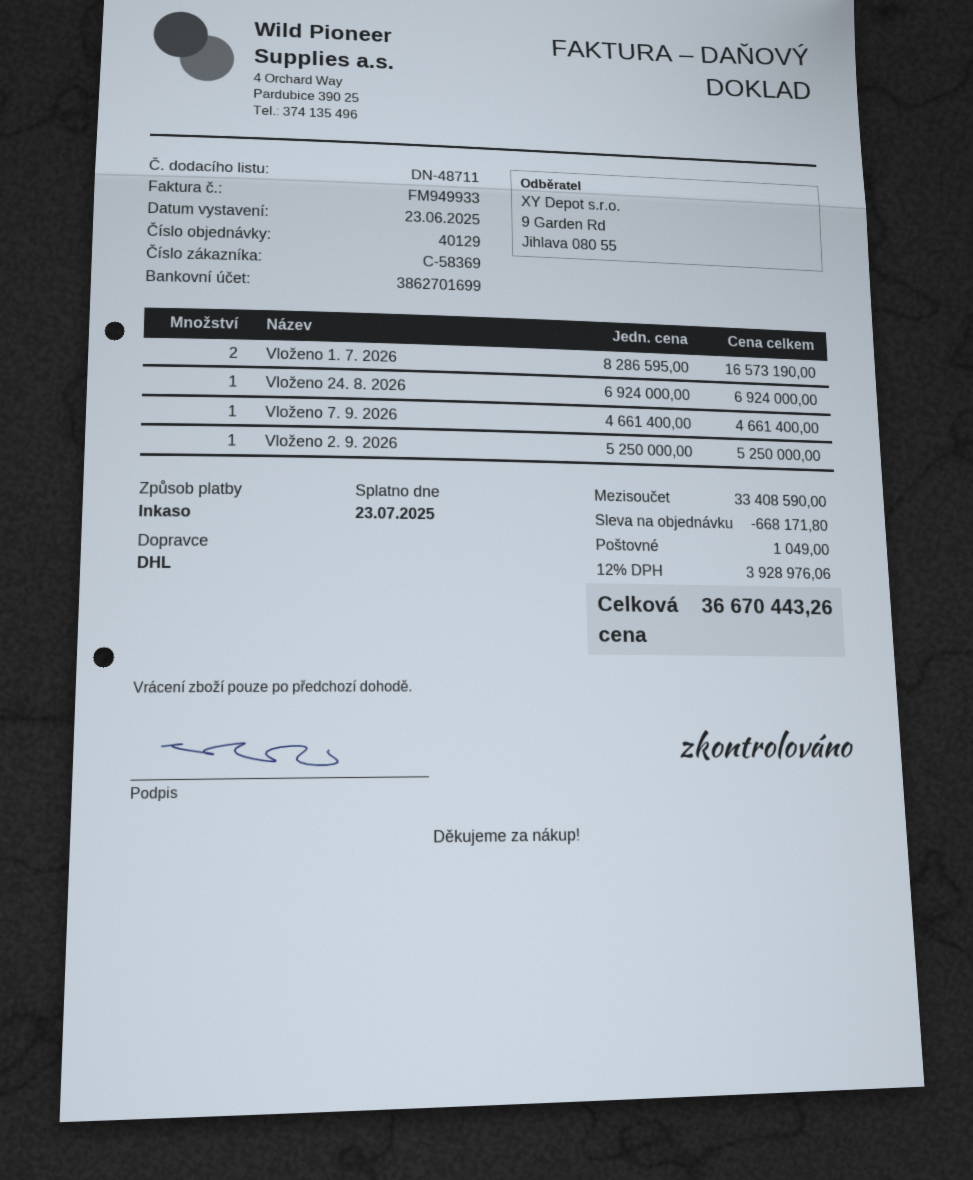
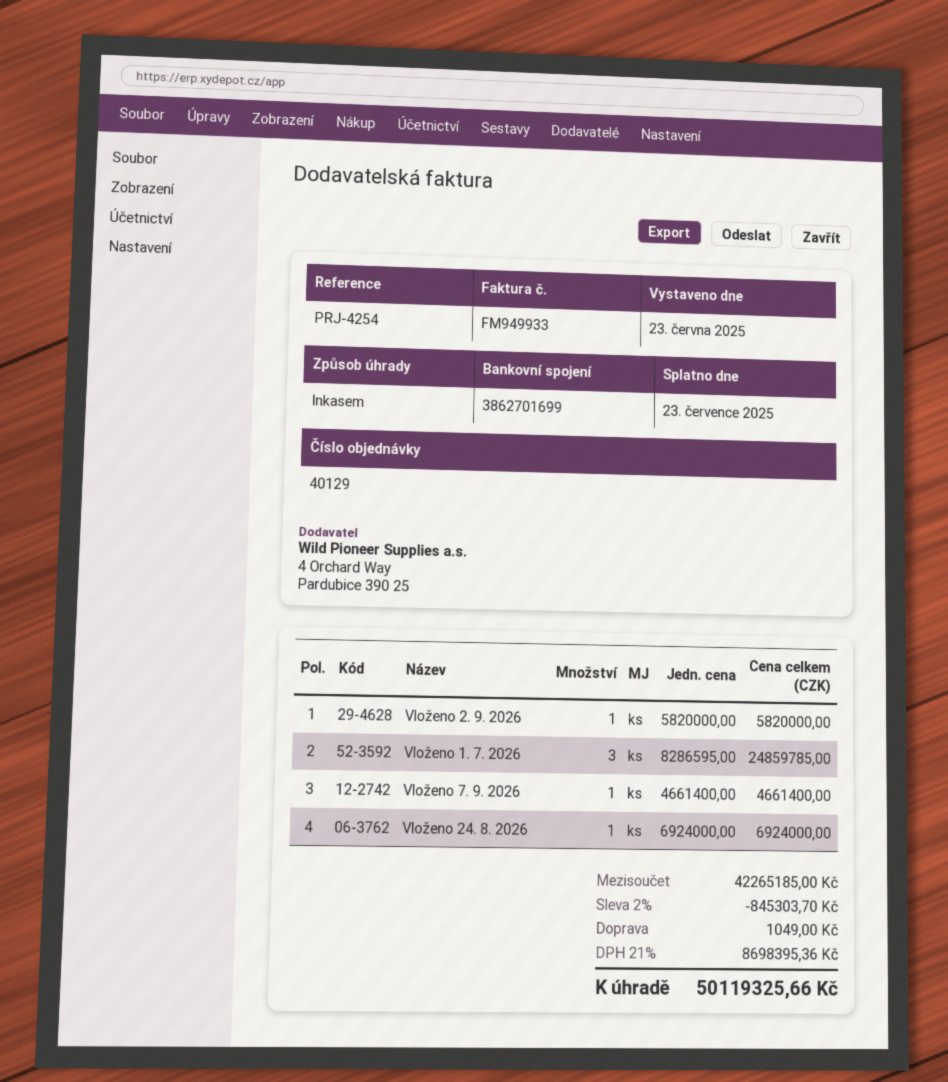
Vloženo 1. 7. 2026: 2 x 8286595.00 = 16573190.00 -> 3 x 8286595.00 = 24859785.00
Vloženo 2. 9. 2026: 1 x 5250000.00 = 5250000.00 -> 1 x 5820000.00 = 5820000.00
subtotal: 33408590.00 -> 42265185.00
discount: 668171.80 -> 845303.70
tax: 12% = 3928976.06 -> 21% = 8698395.36
total: 36670443.26 -> 50119325.66

